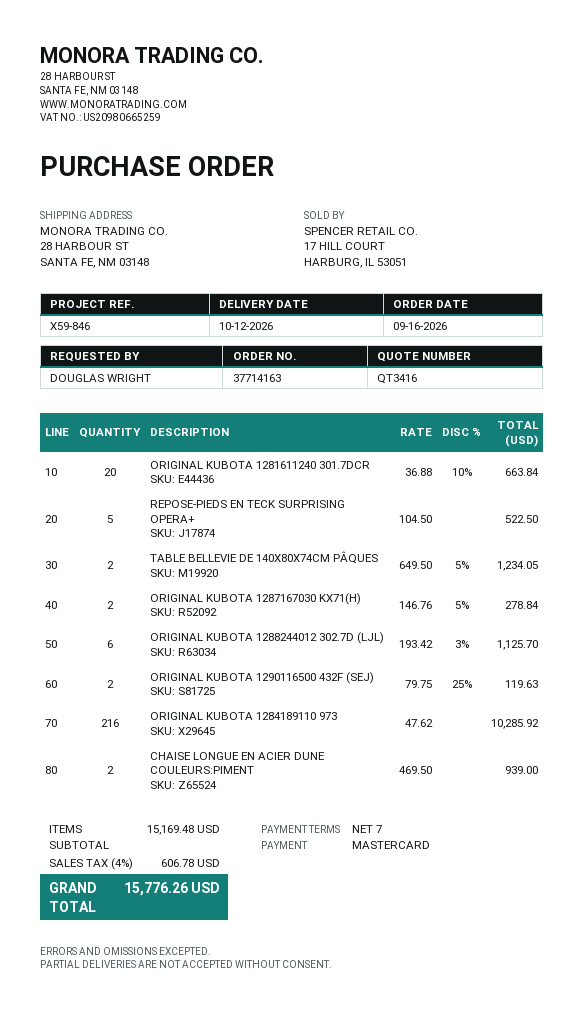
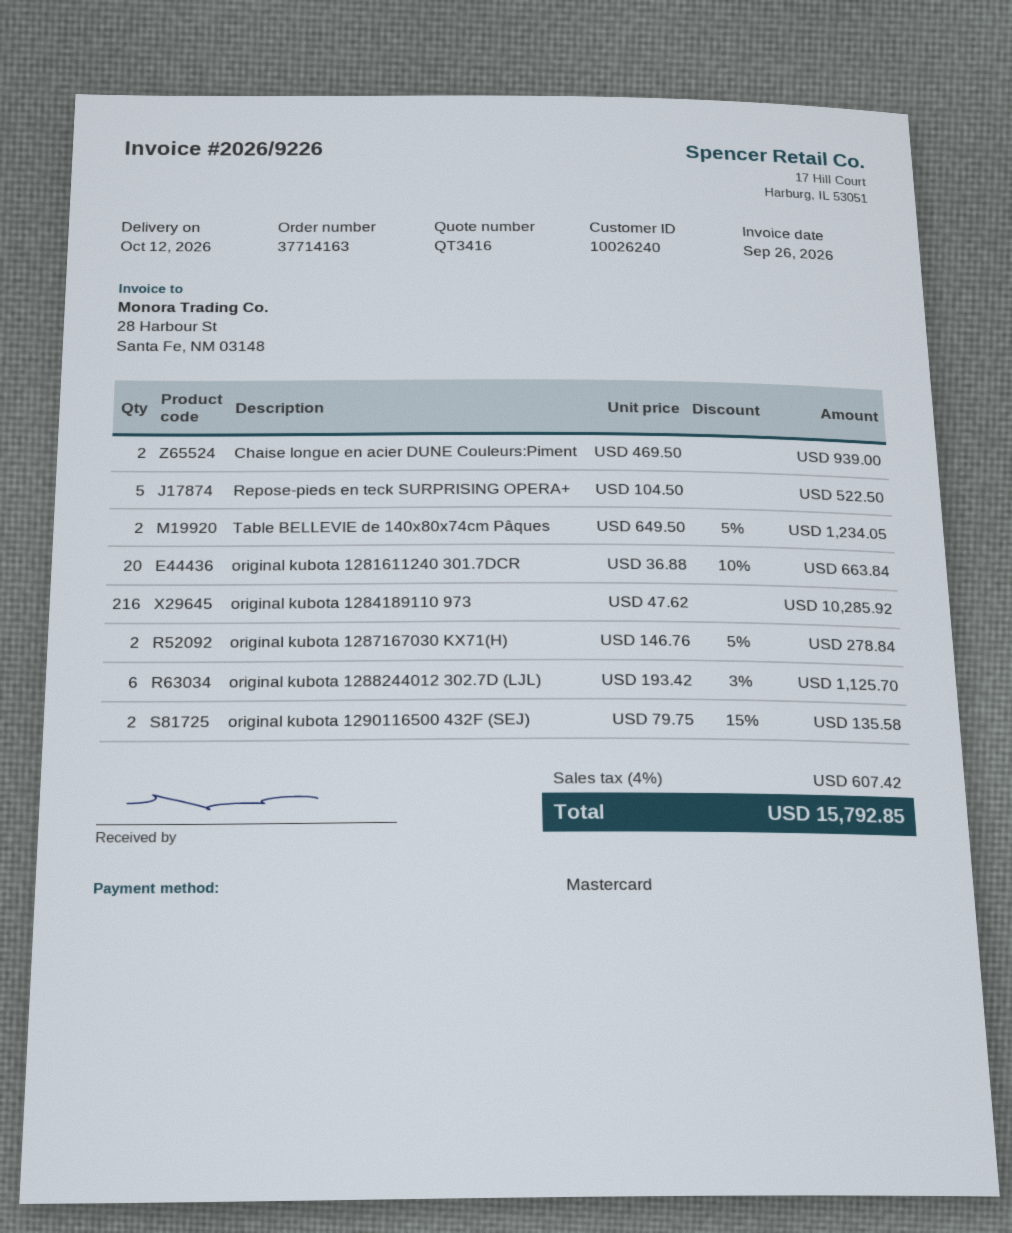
ORIGINAL KUBOTA 1290116500 432F (SEJ): 2 x 79.75 - 25% = 119.63 -> 2 x 79.75 - 15% = 135.58
tax: 4% = 606.78 -> 4% = 607.42
total: 15776.26 -> 15792.85

